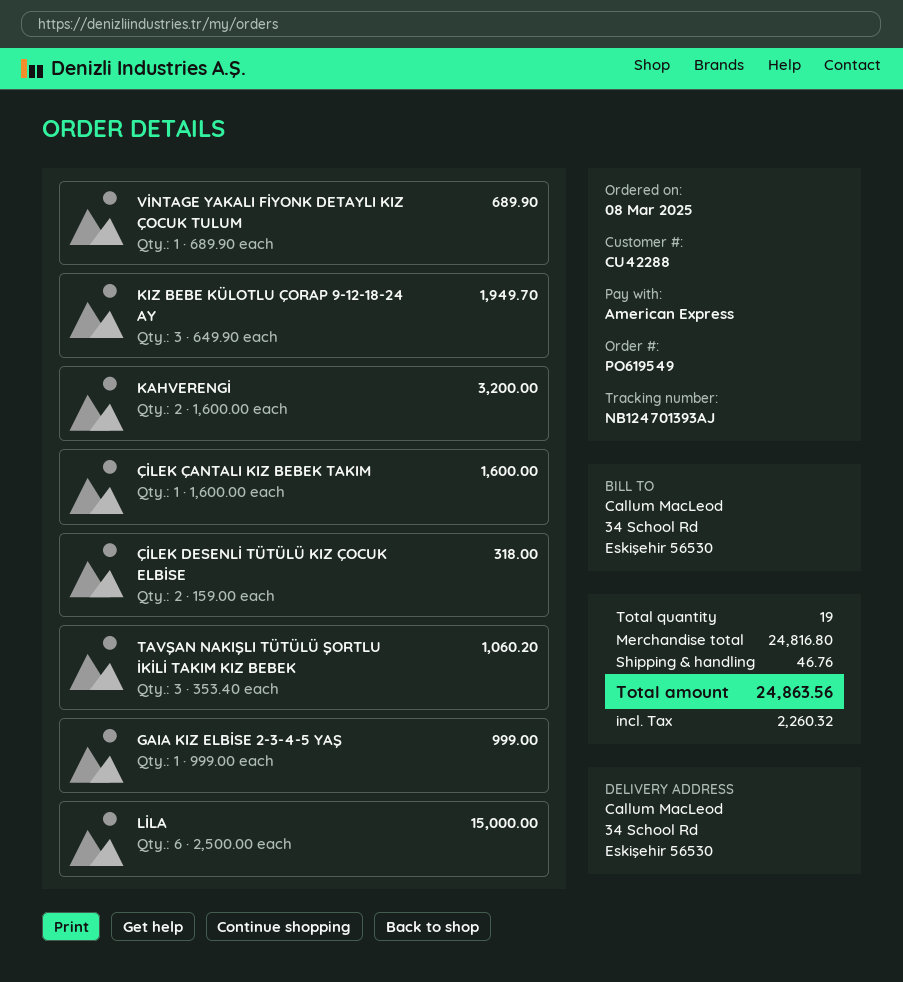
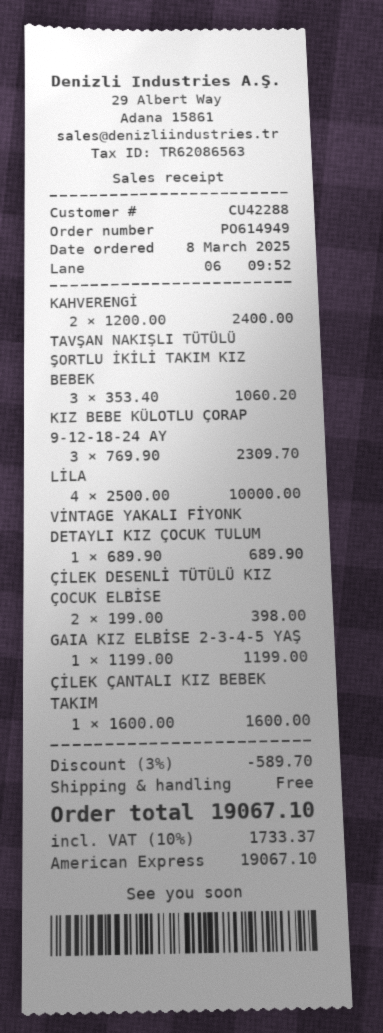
order number: PO619549 -> PO614949
KIZ BEBE KÜLOTLU ÇORAP 9-12-18-24 AY: 3 x 649.90 = 1949.70 -> 3 x 769.90 = 2309.70
KAHVERENGİ: 2 x 1600.00 = 3200.00 -> 2 x 1200.00 = 2400.00
ÇİLEK DESENLİ TÜTÜLÜ KIZ ÇOCUK ELBİSE: 2 x 159.00 = 318.00 -> 2 x 199.00 = 398.00
GAIA KIZ ELBİSE 2-3-4-5 YAŞ: 1 x 999.00 = 999.00 -> 1 x 1199.00 = 1199.00
LİLA: 6 x 2500.00 = 15000.00 -> 4 x 2500.00 = 10000.00
discount: none -> 3% = 589.70
shipping: 46.76 -> 0.00
tax: 2260.32 -> 1733.37
total: 24863.56 -> 19067.10

